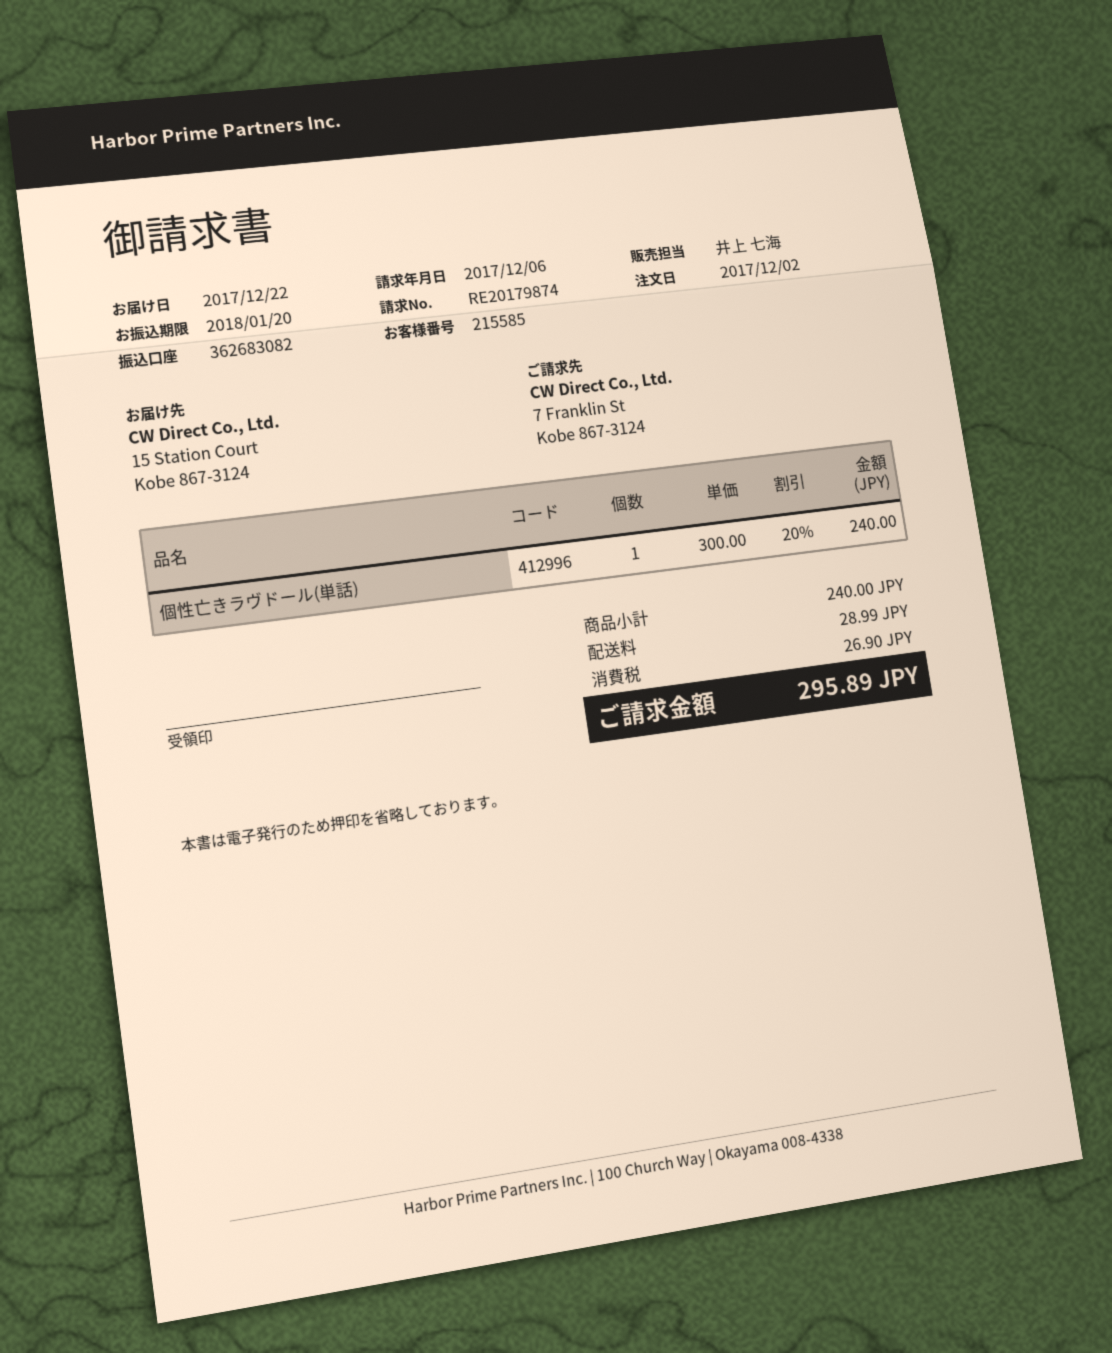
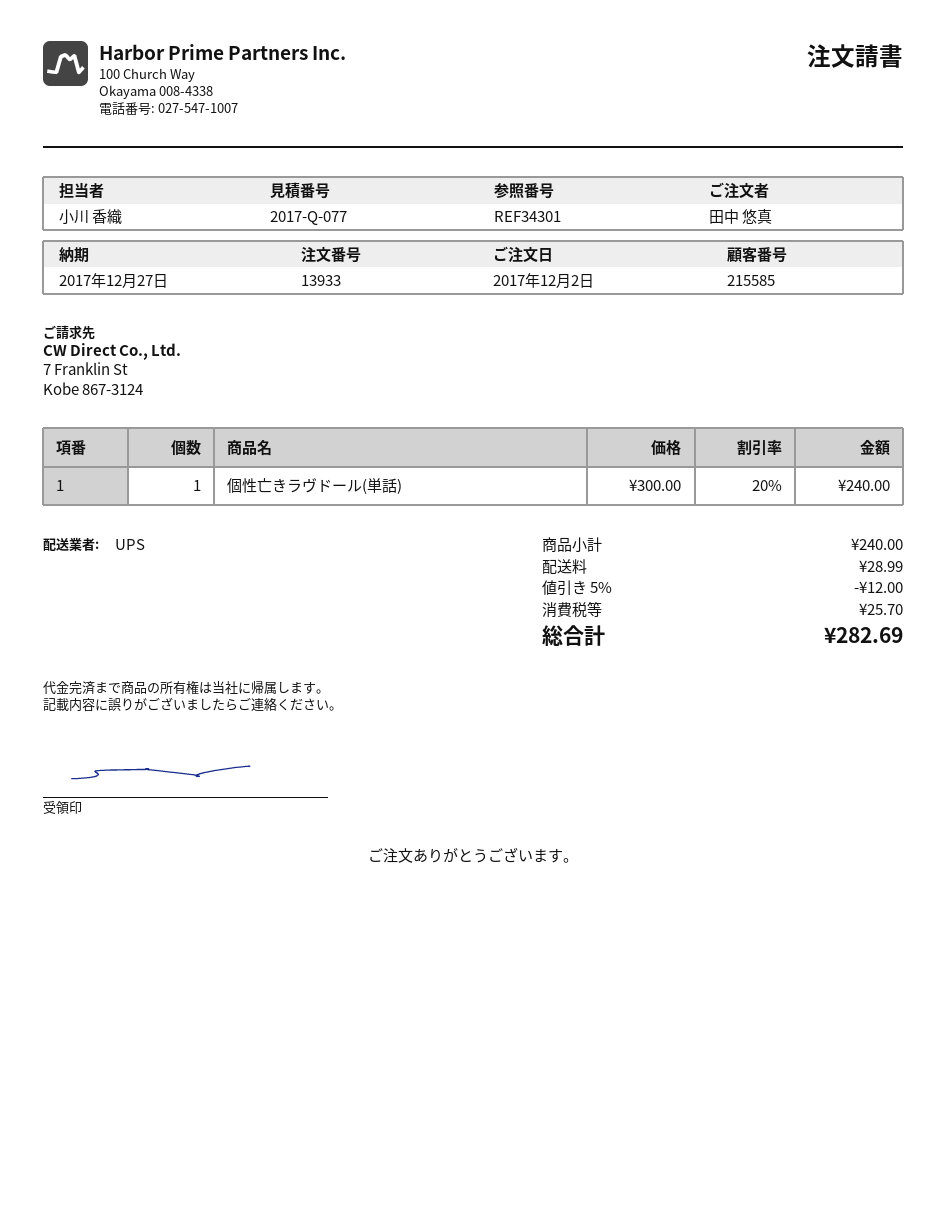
delivery date: 2017-12-22 -> 2017-12-27
sales rep: 井上 七海 -> 小川 香織
discount: none -> 5% = 12.00
tax: 26.90 -> 25.70
total: 295.89 -> 282.69

